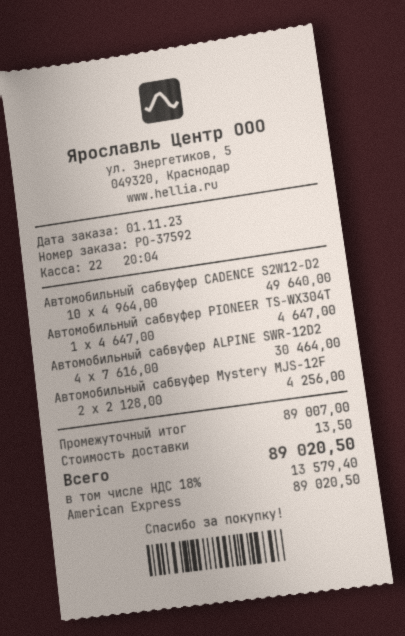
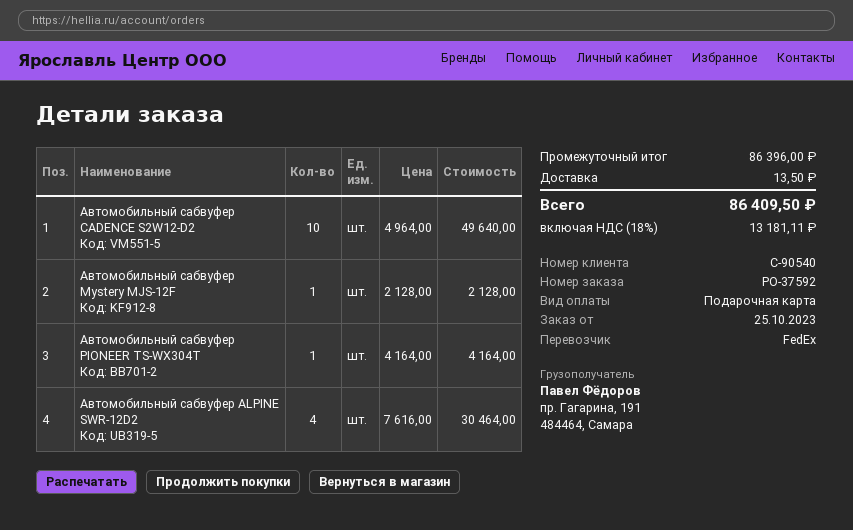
order date: 2023-11-01 -> 2023-10-25
payment method: American Express -> gift card
Автомобильный сабвуфер PIONEER TS-WX304T: 1 x 4647.00 = 4647.00 -> 1 x 4164.00 = 4164.00
Автомобильный сабвуфер Mystery MJS-12F: 2 x 2128.00 = 4256.00 -> 1 x 2128.00 = 2128.00
subtotal: 89007.00 -> 86396.00
tax: 18% = 13579.40 -> 18% = 13181.11
total: 89020.50 -> 86409.50

